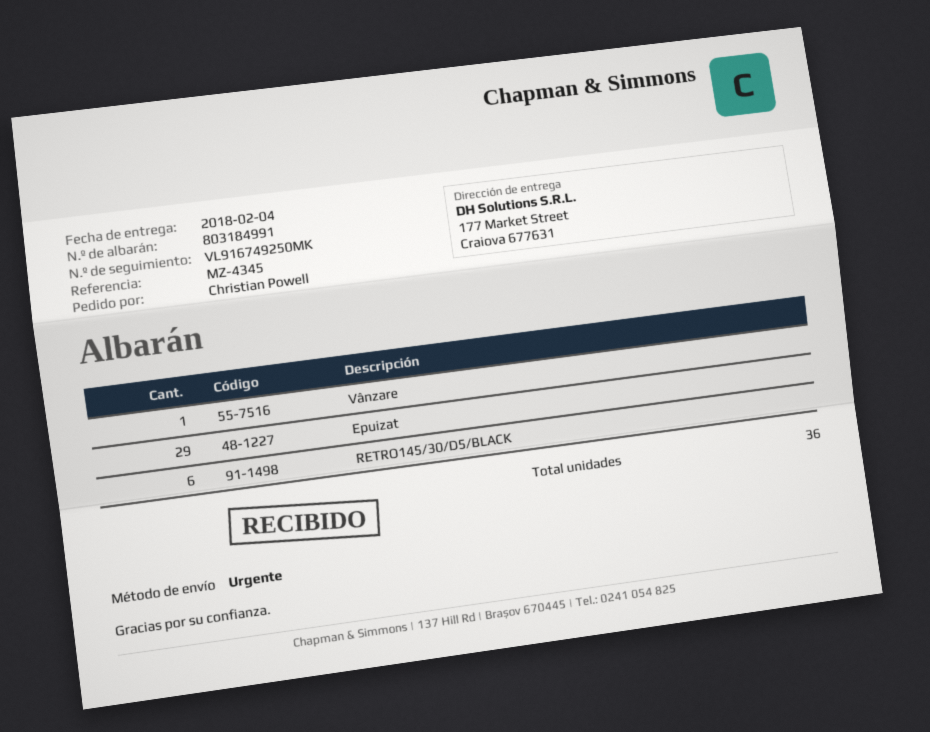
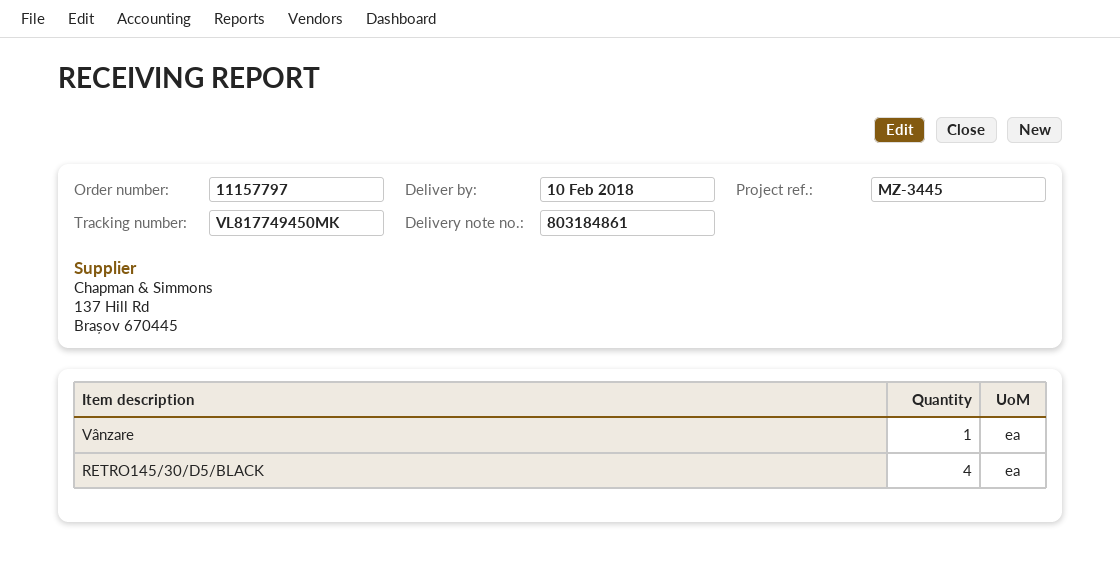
delivery note number: 803184991 -> 803184861
delivery date: 2018-02-04 -> 2018-02-10
reference: MZ-4345 -> MZ-3445
tracking number: VL916749250MK -> VL817749450MK
Epuizat: 29 -> none
RETRO145/30/D5/BLACK: 6 -> 4

